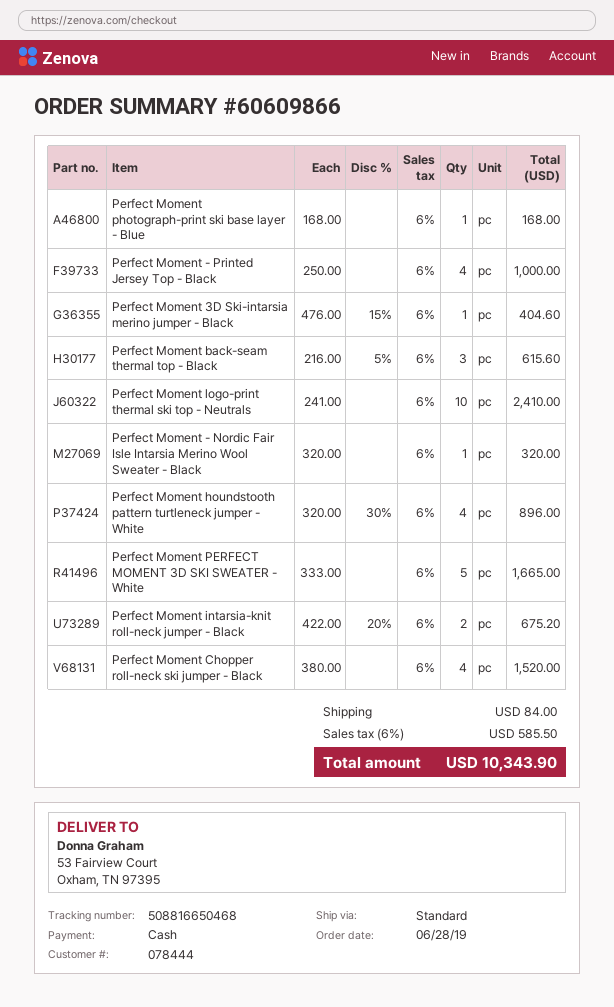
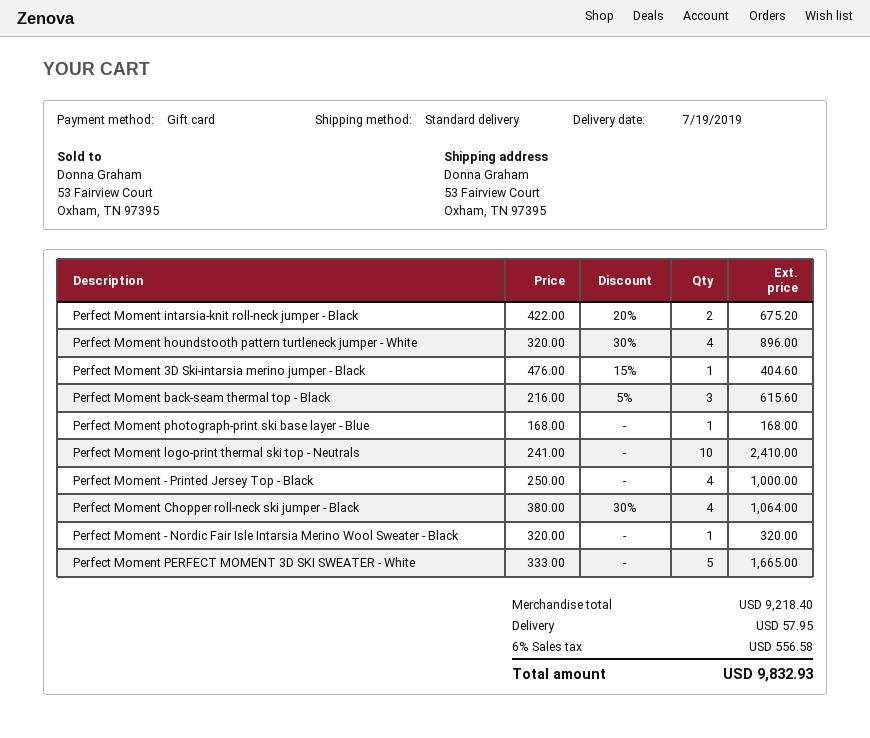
payment method: cash -> gift card
Perfect Moment Chopper roll-neck ski jumper - Black: 4 x 380.00 = 1520.00 -> 4 x 380.00 - 30% = 1064.00
shipping: 84.00 -> 57.95
tax: 6% = 585.50 -> 6% = 556.58
total: 10343.90 -> 9832.93

